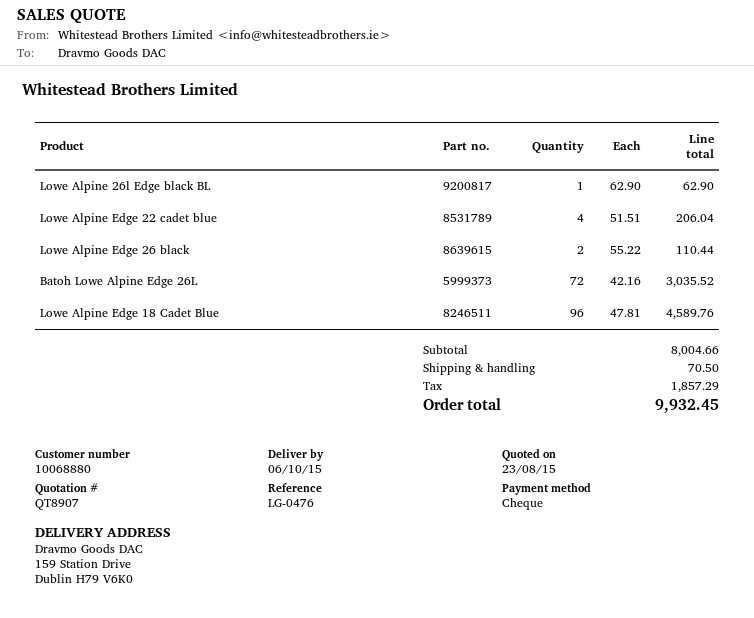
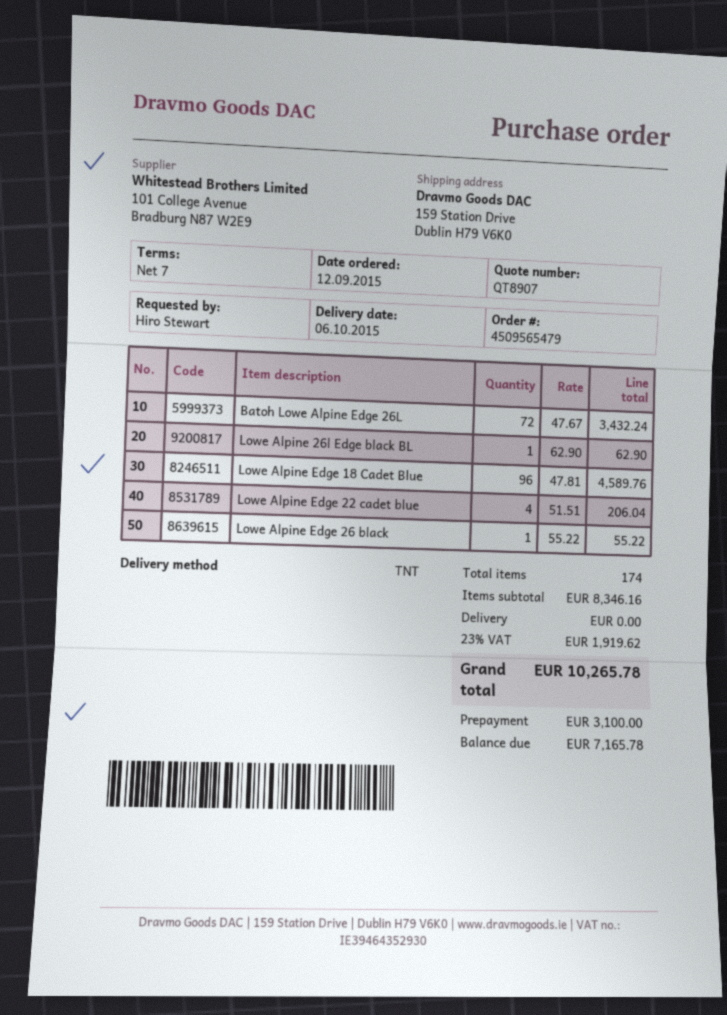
Lowe Alpine Edge 26 black: 2 x 55.22 = 110.44 -> 1 x 55.22 = 55.22
Batoh Lowe Alpine Edge 26L: 72 x 42.16 = 3035.52 -> 72 x 47.67 = 3432.24
subtotal: 8004.66 -> 8346.16
shipping: 70.50 -> 0.00
tax: 1857.29 -> 1919.62
total: 9932.45 -> 10265.78

